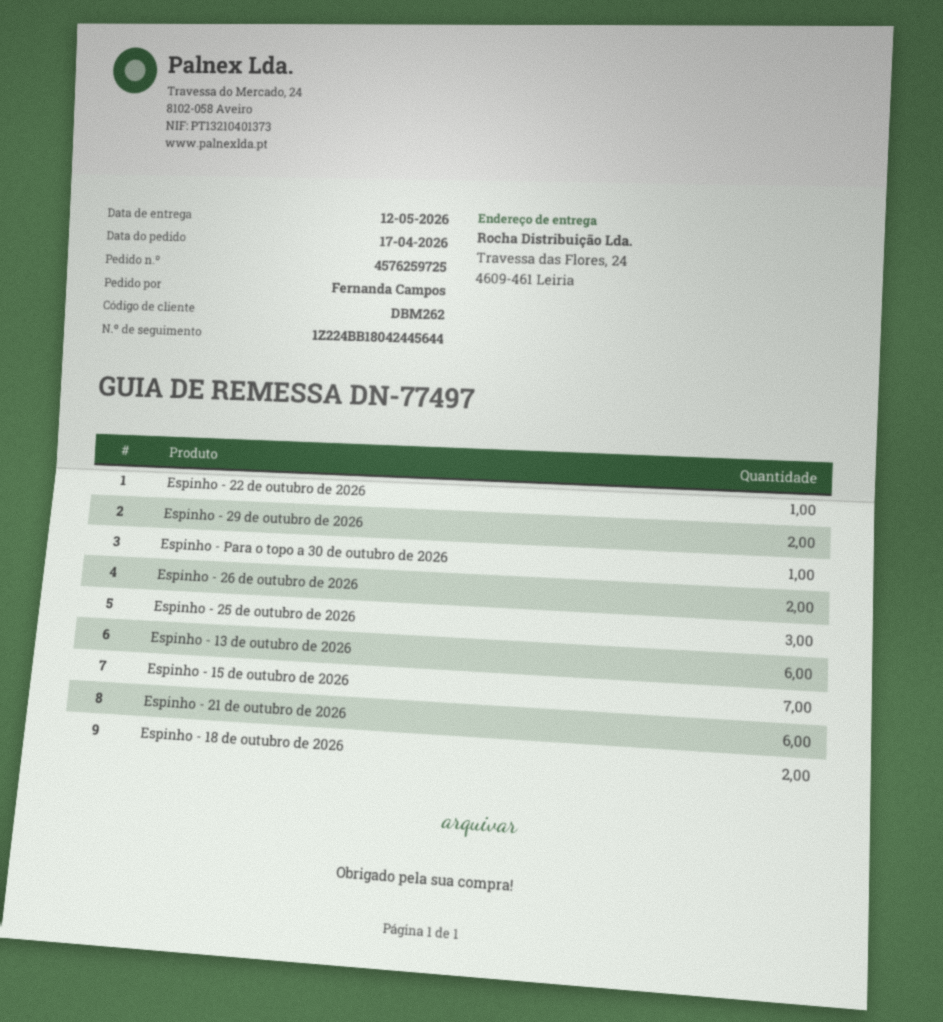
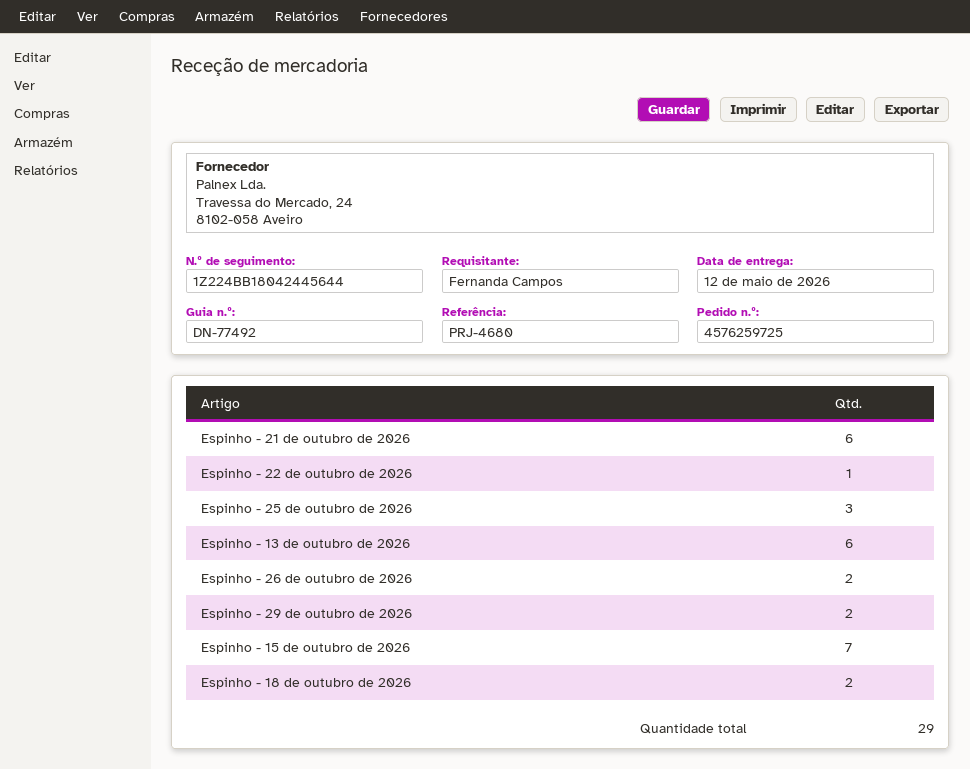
delivery note number: DN-77497 -> DN-77492
Espinho - Para o topo a 30 de outubro de 2026: 1 -> none

